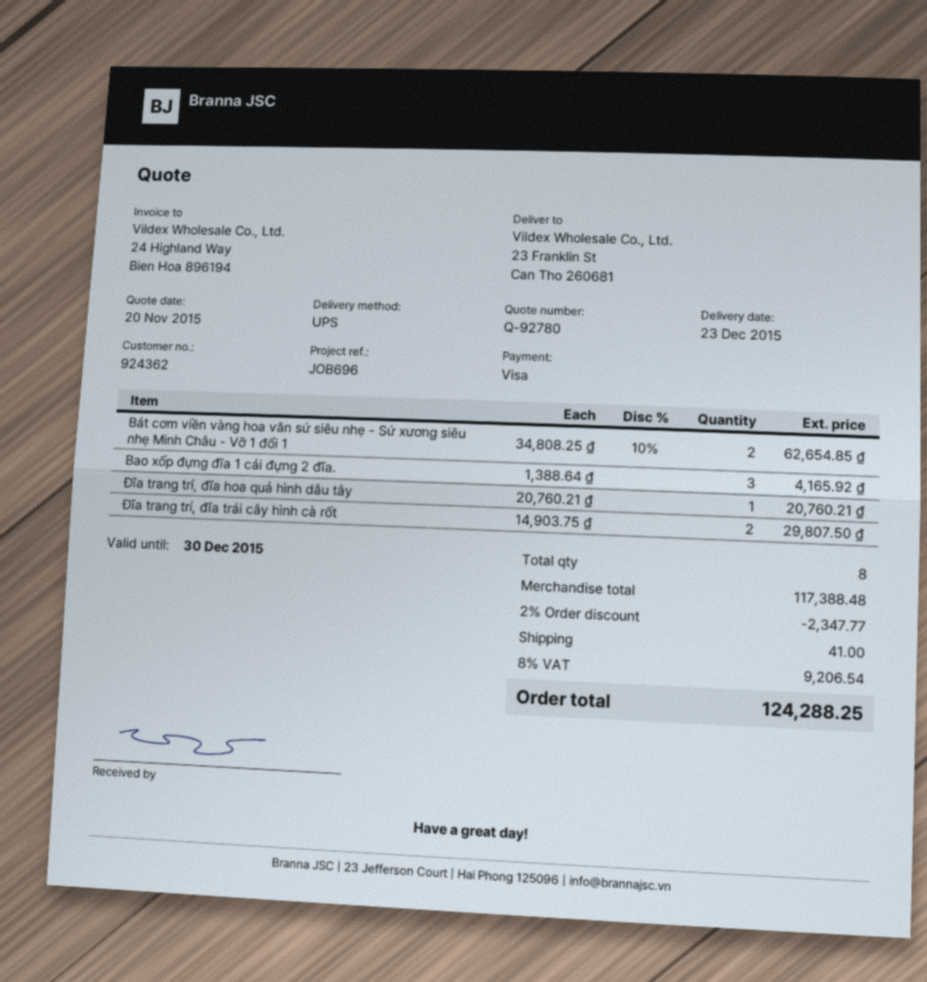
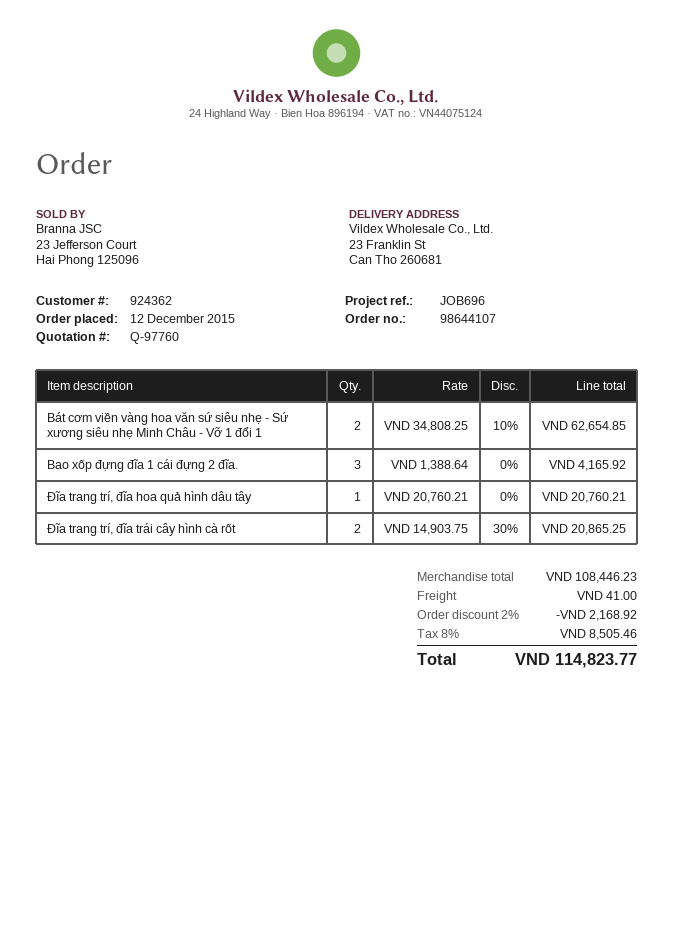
quote number: Q-92780 -> Q-97760
Đĩa trang trí, đĩa trái cây hình cà rốt: 2 x 14903.75 = 29807.50 -> 2 x 14903.75 - 30% = 20865.25
subtotal: 117388.48 -> 108446.23
discount: 2% = 2347.77 -> 2% = 2168.92
tax: 8% = 9206.54 -> 8% = 8505.46
total: 124288.25 -> 114823.77

